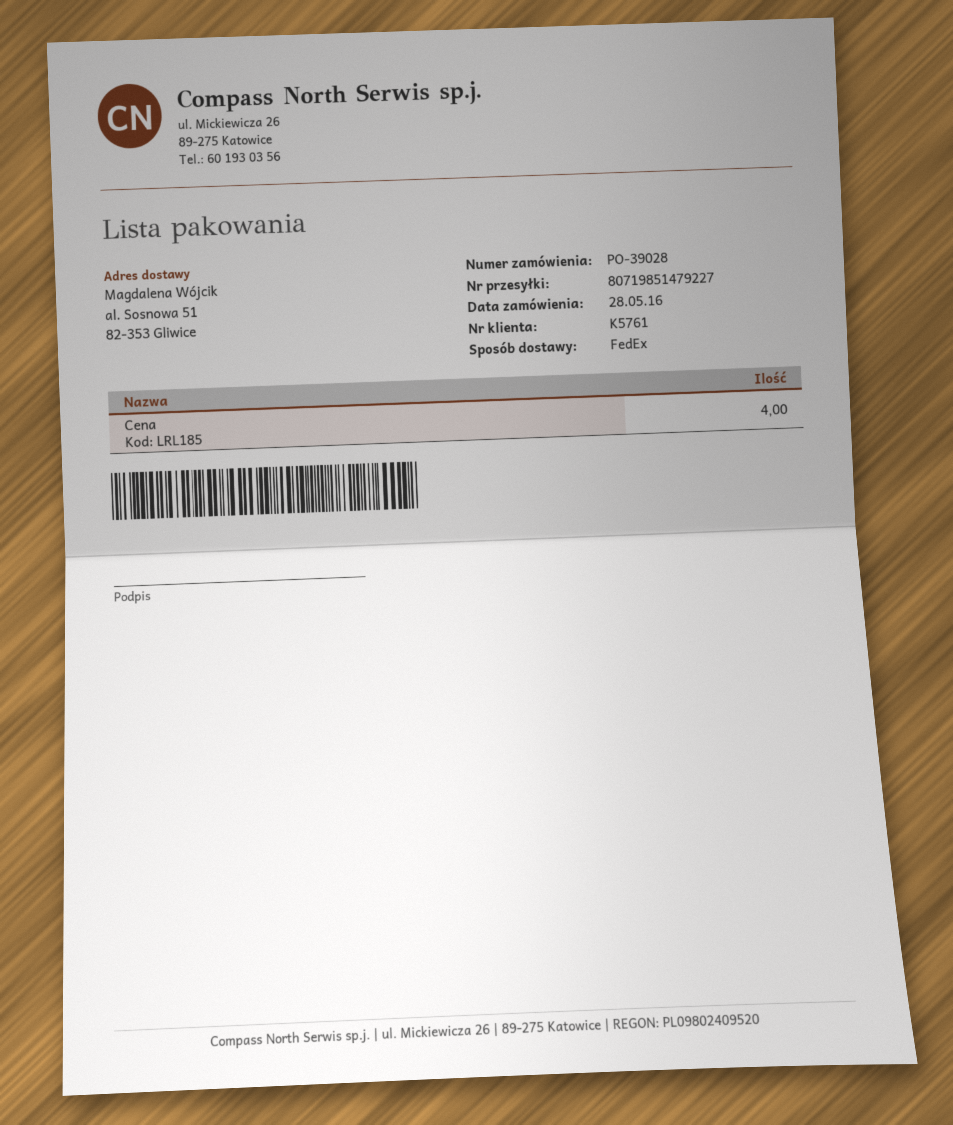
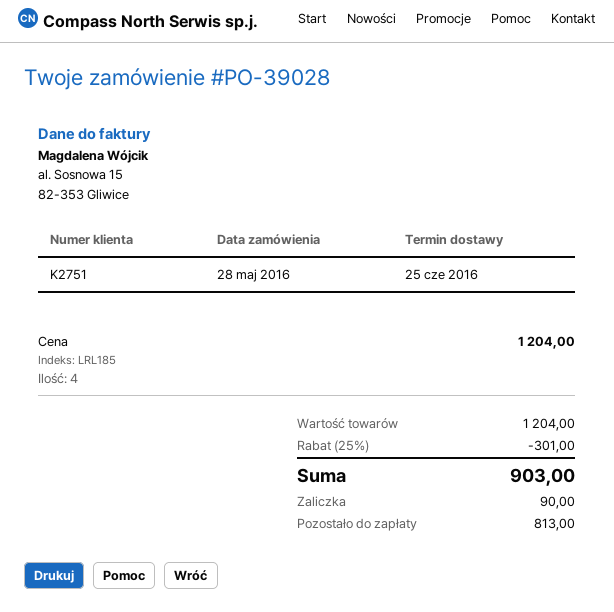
customer number: K5761 -> K2751

